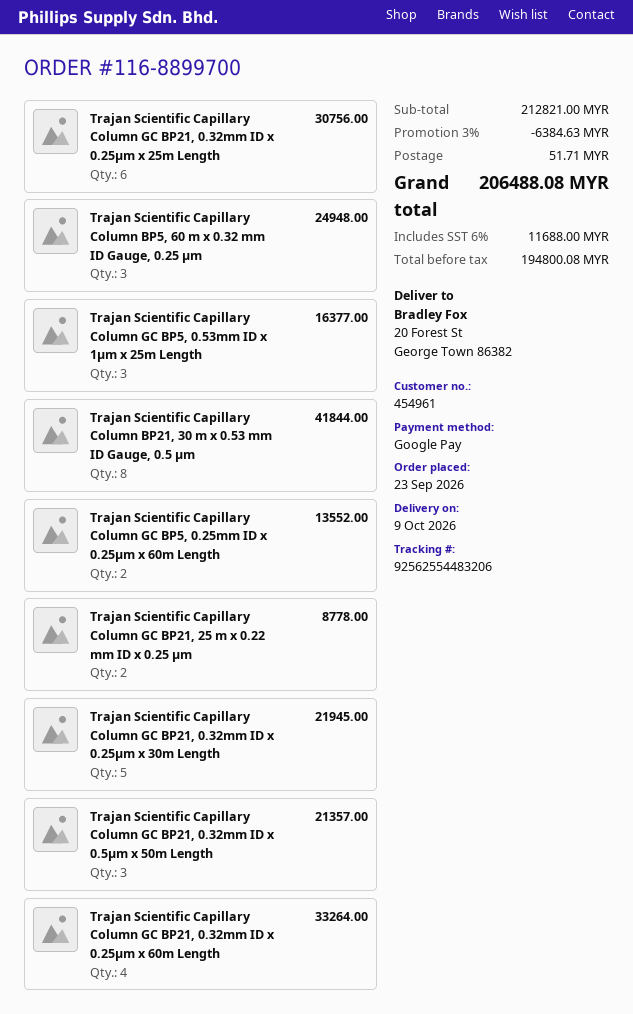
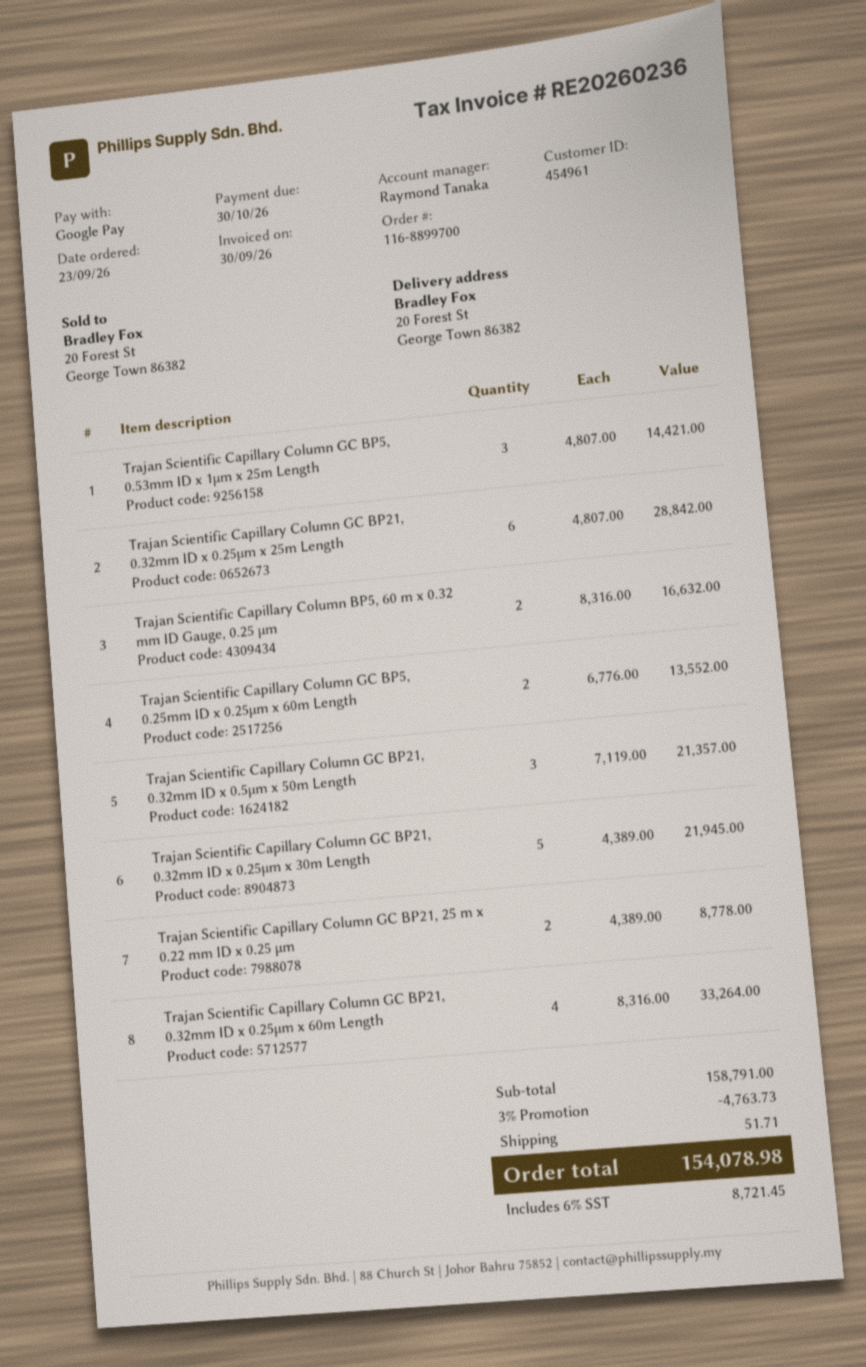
Trajan Scientific Capillary Column GC BP21, 0.32mm ID x 0.25µm x 25m Length: 6 for 30756.00 -> 6 for 28842.00
Trajan Scientific Capillary Column BP5, 60 m x 0.32 mm ID Gauge, 0.25 µm: 3 for 24948.00 -> 2 for 16632.00
Trajan Scientific Capillary Column GC BP5, 0.53mm ID x 1µm x 25m Length: 3 for 16377.00 -> 3 for 14421.00
Trajan Scientific Capillary Column BP21, 30 m x 0.53 mm ID Gauge, 0.5 µm: 8 for 41844.00 -> none
subtotal: 212821.00 -> 158791.00
discount: 3% = 6384.63 -> 3% = 4763.73
tax: 6% = 11688.00 -> 6% = 8721.45
total: 206488.08 -> 154078.98

